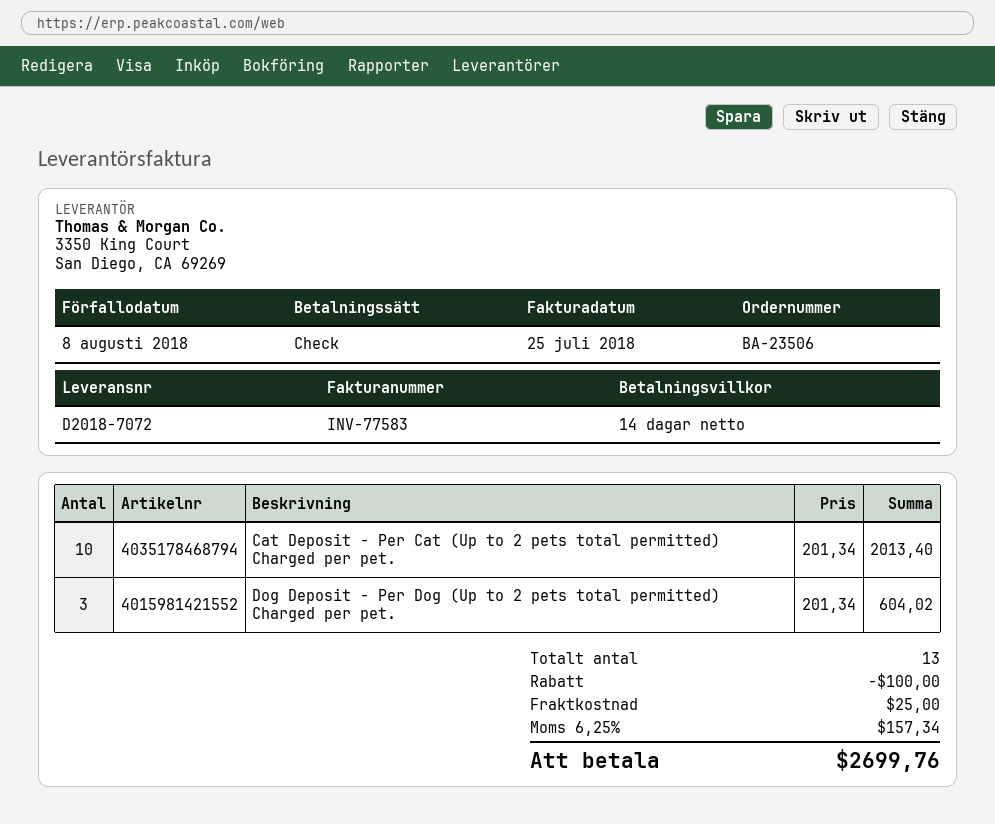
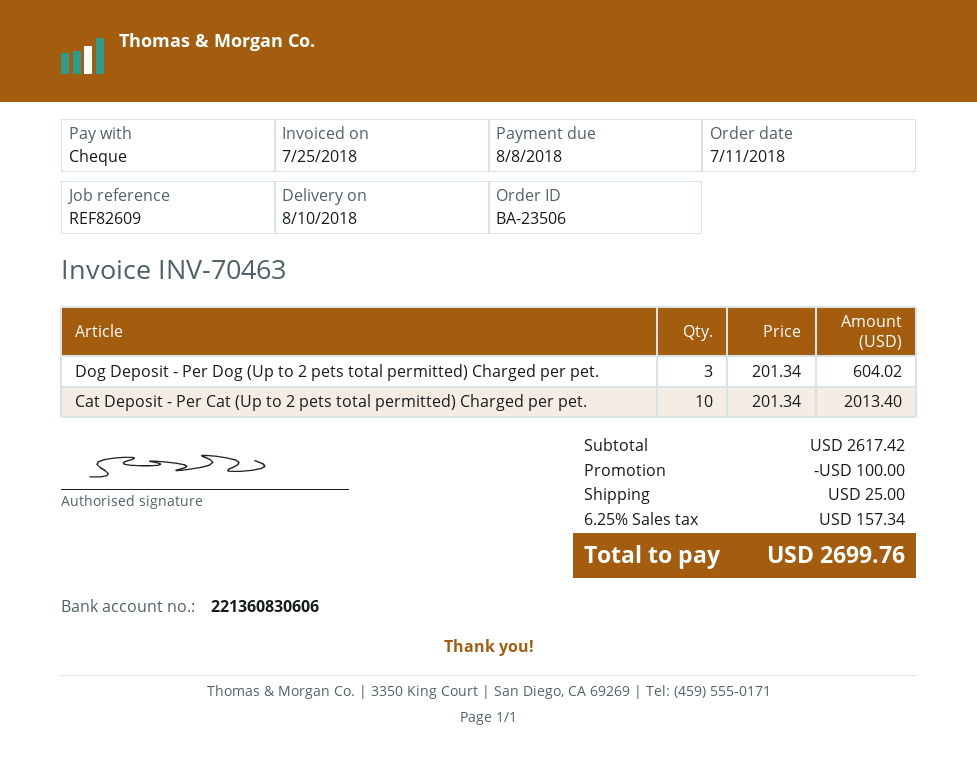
invoice number: INV-77583 -> INV-70463

